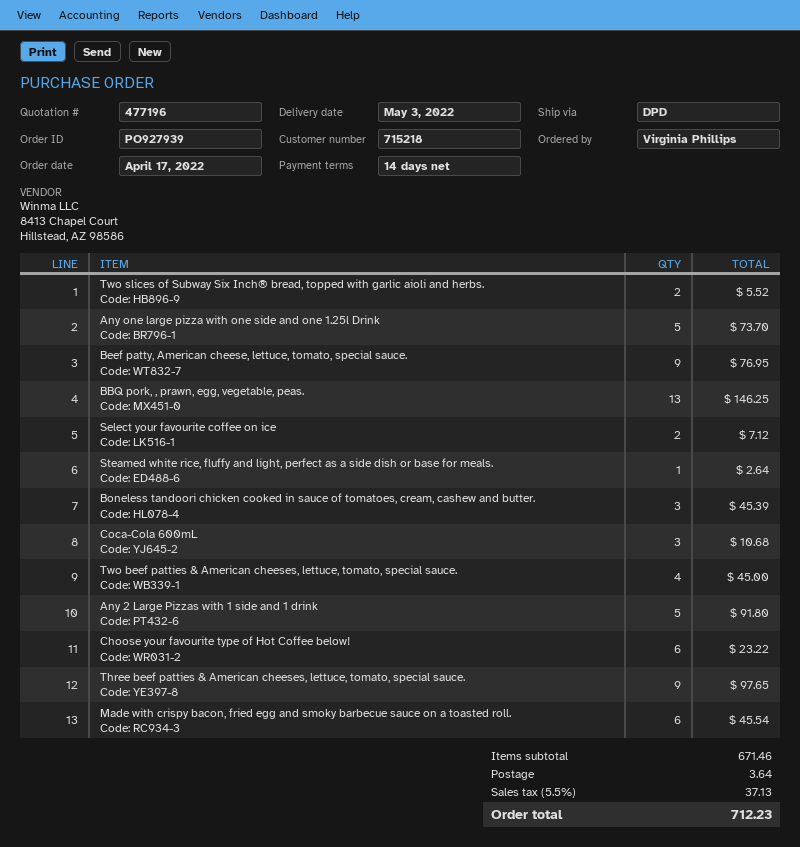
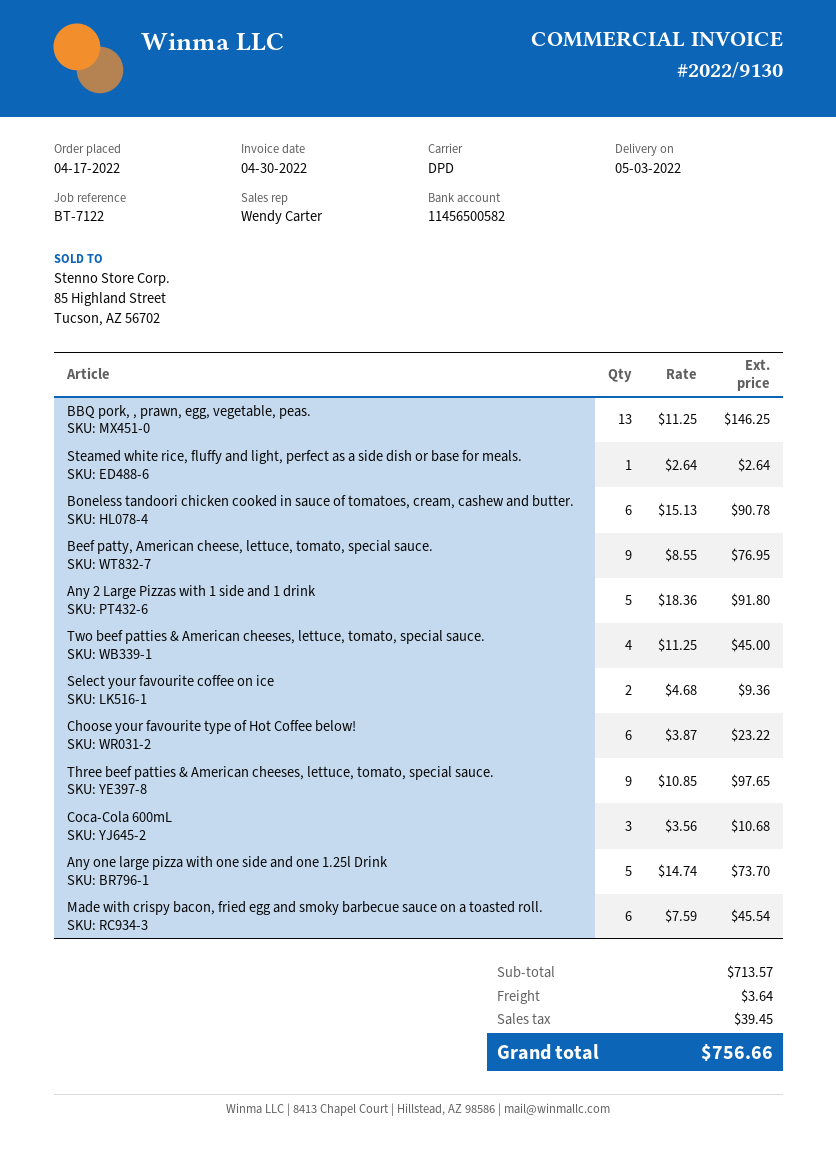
Two slices of Subway Six Inch® bread, topped with garlic aioli and herbs.: 2 for 5.52 -> none
Select your favourite coffee on ice: 2 for 7.12 -> 2 for 9.36
Boneless tandoori chicken cooked in sauce of tomatoes, cream, cashew and butter.: 3 for 45.39 -> 6 for 90.78
subtotal: 671.46 -> 713.57
tax: 37.13 -> 39.45
total: 712.23 -> 756.66

